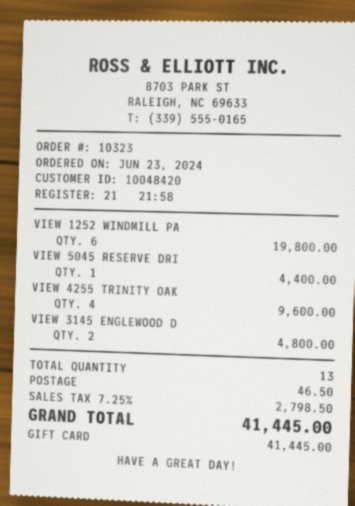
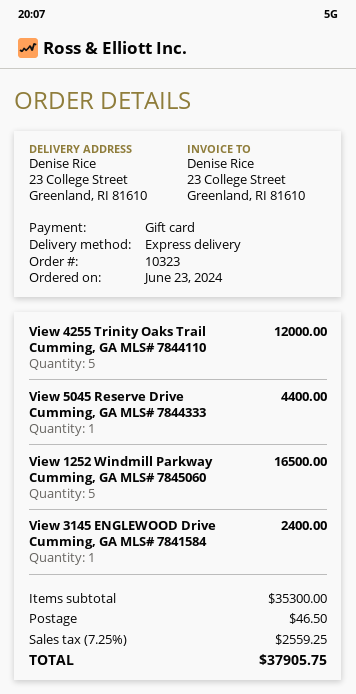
VIEW 1252 WINDMILL PA: 6 for 19800.00 -> 5 for 16500.00
VIEW 4255 TRINITY OAK: 4 for 9600.00 -> 5 for 12000.00
VIEW 3145 ENGLEWOOD D: 2 for 4800.00 -> 1 for 2400.00
tax: 7.25% = 2798.50 -> 7.25% = 2559.25
total: 41445.00 -> 37905.75

